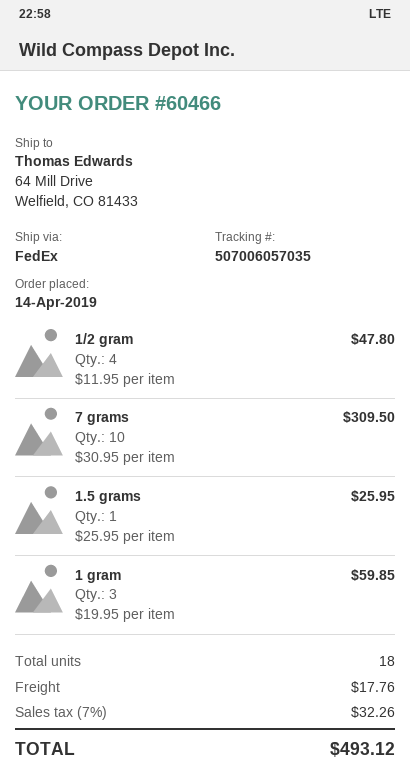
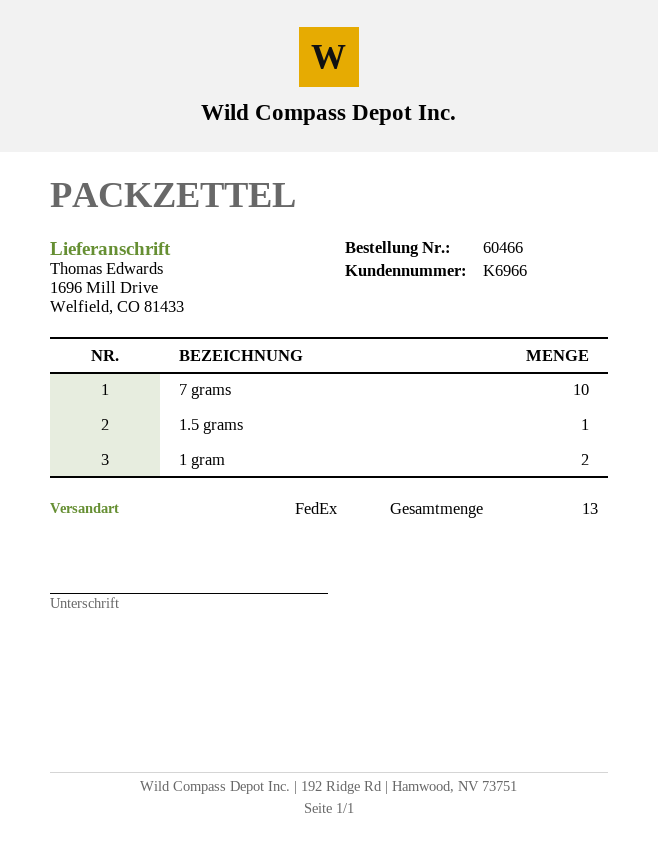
ship to: 64 Mill Drive, Welfield, CO 81433 -> 1696 Mill Drive, Welfield, CO 81433
1/2 gram: 4 -> none
1 gram: 3 -> 2
total quantity: 18 -> 13

